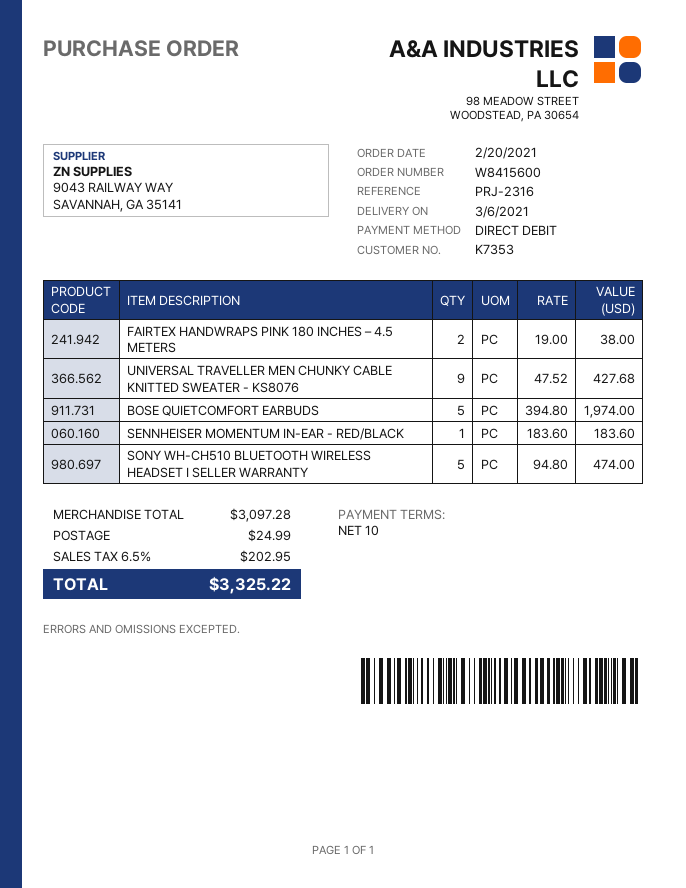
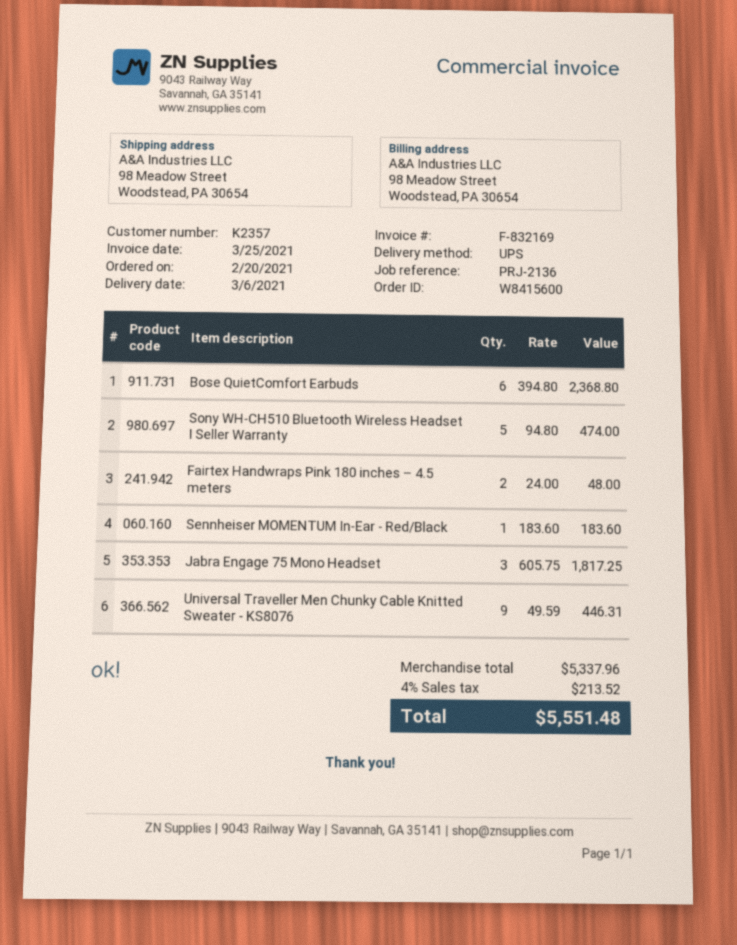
customer number: K7353 -> K2357
reference: PRJ-2316 -> PRJ-2136
FAIRTEX HANDWRAPS PINK 180 INCHES – 4.5 METERS: 2 x 19.00 = 38.00 -> 2 x 24.00 = 48.00
UNIVERSAL TRAVELLER MEN CHUNKY CABLE KNITTED SWEATER - KS8076: 9 x 47.52 = 427.68 -> 9 x 49.59 = 446.31
BOSE QUIETCOMFORT EARBUDS: 5 x 394.80 = 1974.00 -> 6 x 394.80 = 2368.80
Jabra Engage 75 Mono Headset: none -> 3 x 605.75 = 1817.25
subtotal: 3097.28 -> 5337.96
shipping: 24.99 -> none
tax: 6.5% = 202.95 -> 4% = 213.52
total: 3325.22 -> 5551.48

